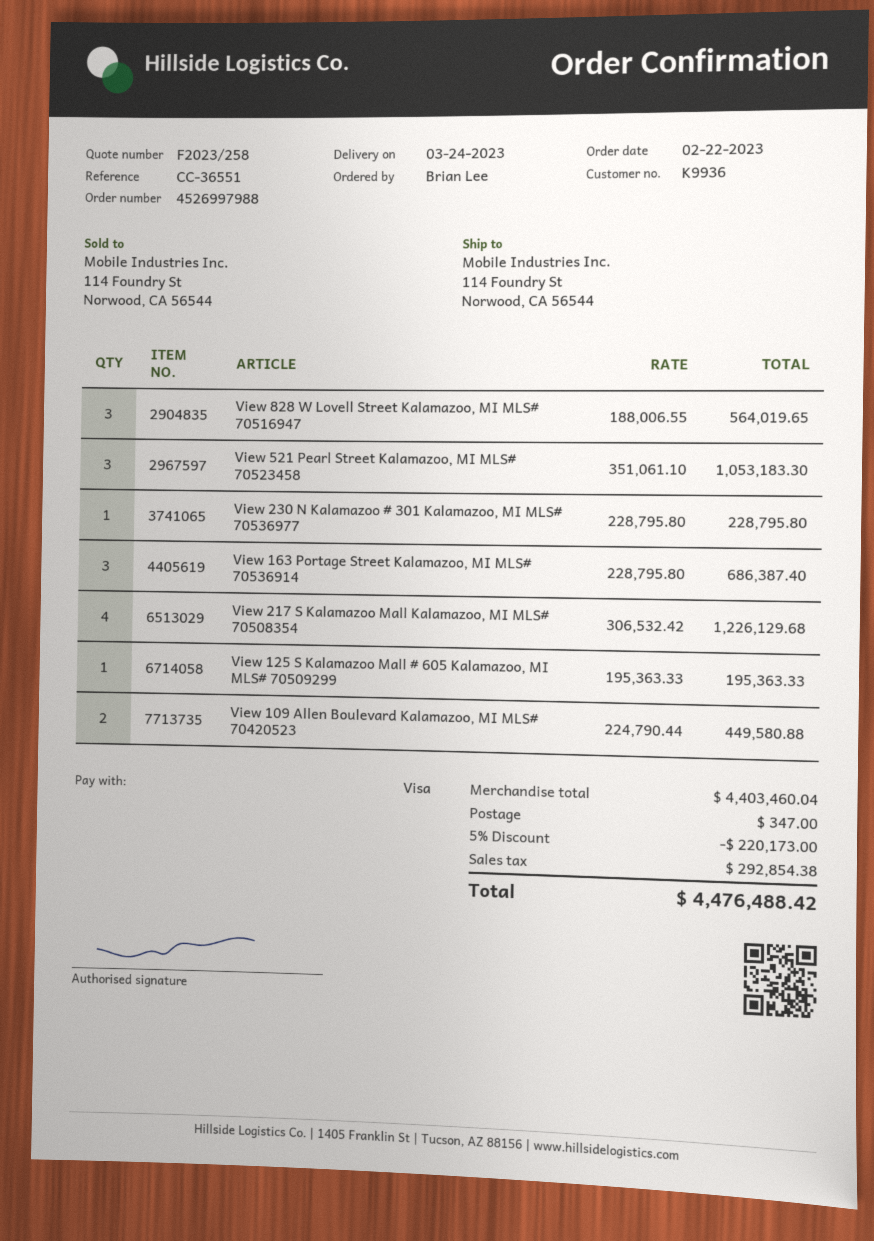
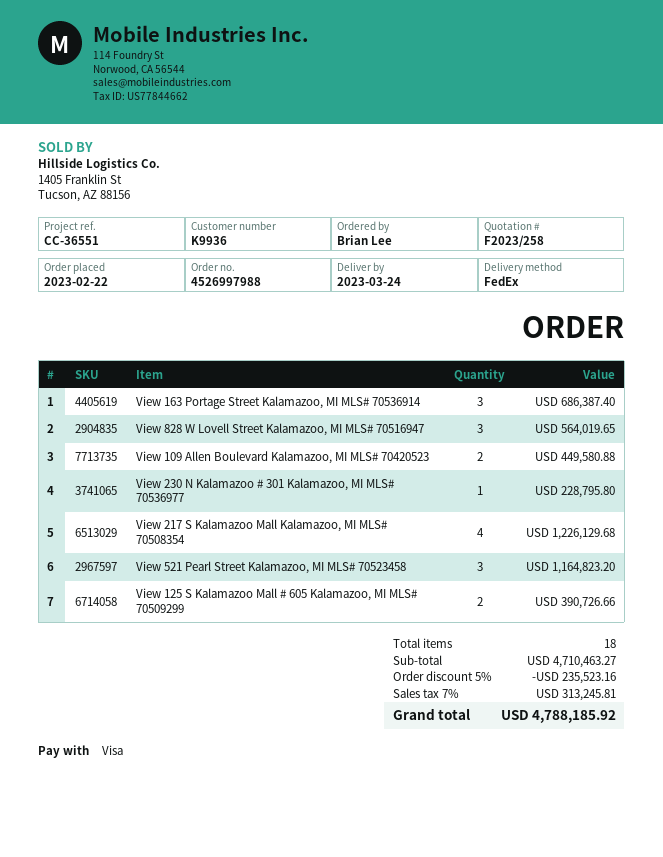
View 521 Pearl Street Kalamazoo, MI MLS# 70523458: 3 for 1053183.30 -> 3 for 1164823.20
View 125 S Kalamazoo Mall # 605 Kalamazoo, MI MLS# 70509299: 1 for 195363.33 -> 2 for 390726.66
subtotal: 4403460.04 -> 4710463.27
discount: 5% = 220173.00 -> 5% = 235523.16
shipping: 347.00 -> none
tax: 292854.38 -> 313245.81
total: 4476488.42 -> 4788185.92

